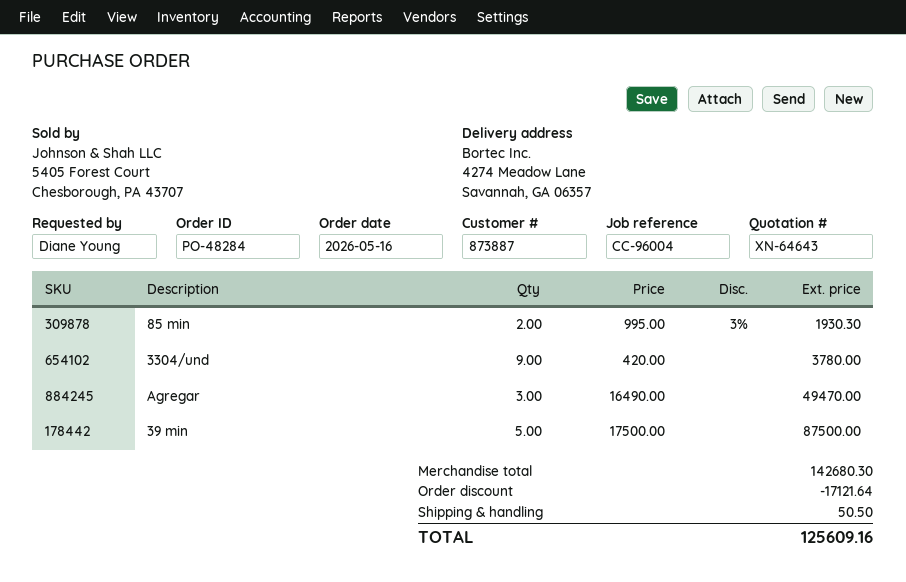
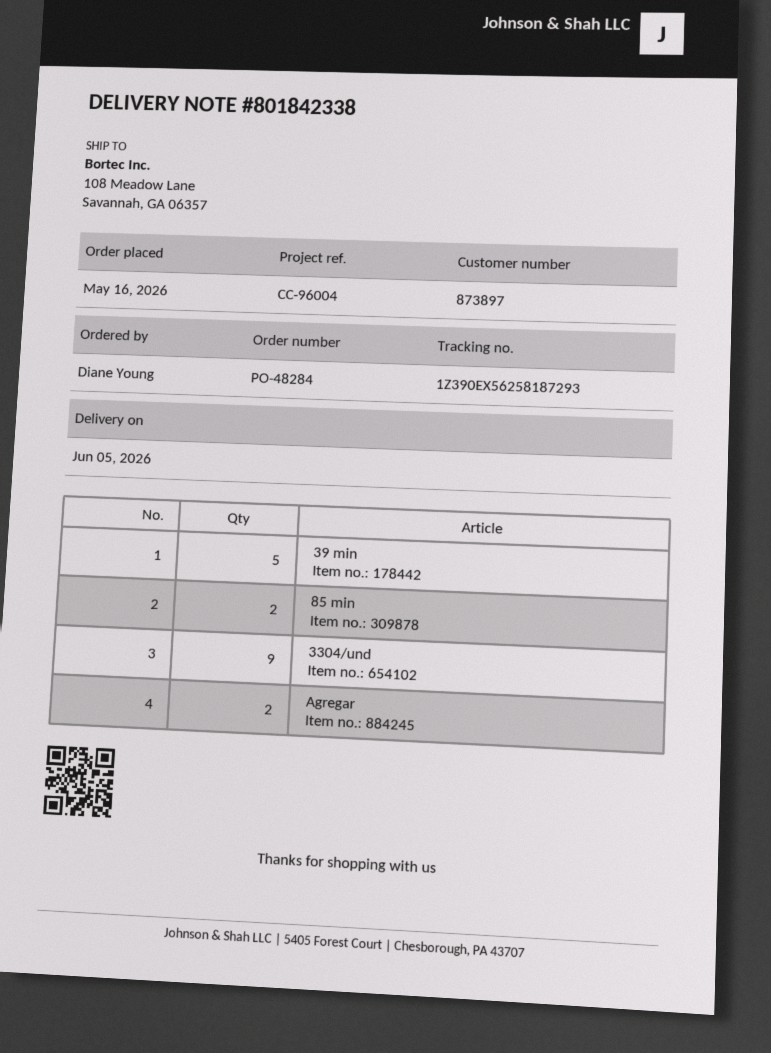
customer number: 873887 -> 873897
ship to: 4274 Meadow Lane, Savannah, GA 06357 -> 108 Meadow Lane, Savannah, GA 06357
Agregar: 3 -> 2

